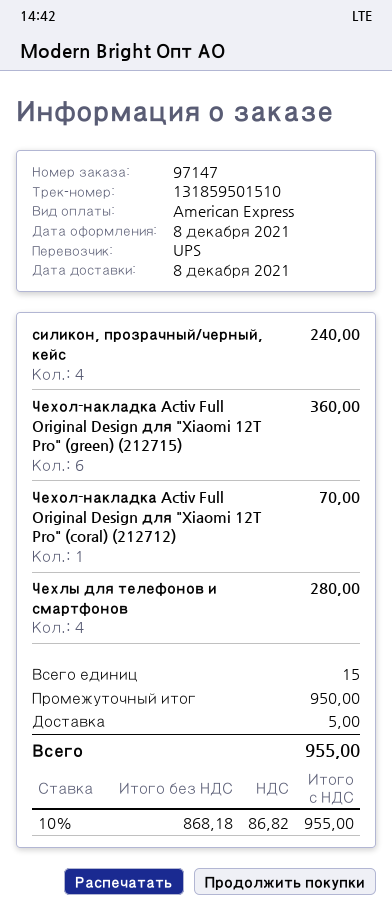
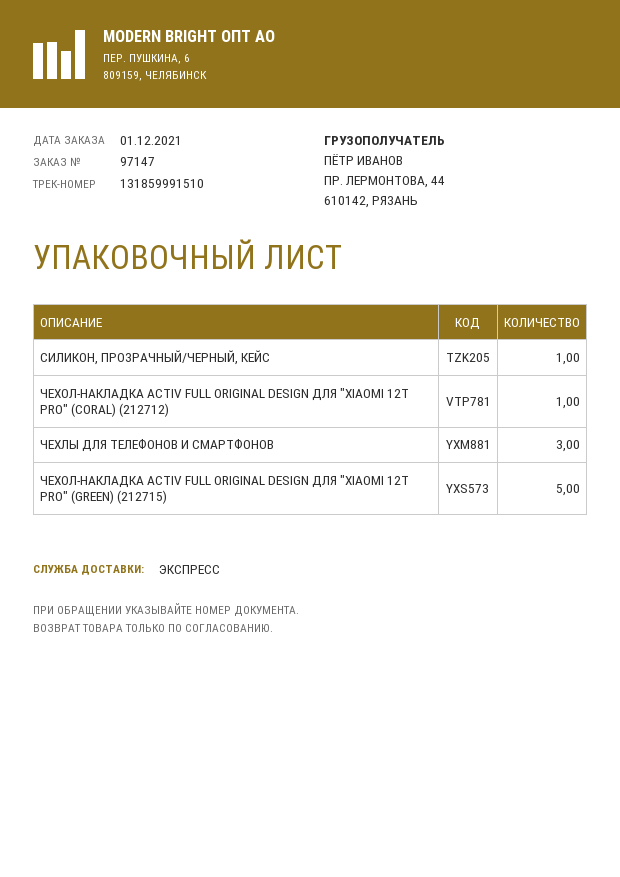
order date: 2021-12-08 -> 2021-12-01
shipping method: UPS -> express
tracking number: 131859501510 -> 131859991510
силикон, прозрачный/черный, кейс: 4 -> 1
Чехол-накладка Activ Full Original Design для "Xiaomi 12T Pro" (green) (212715): 6 -> 5
Чехлы для телефонов и смартфонов: 4 -> 3

